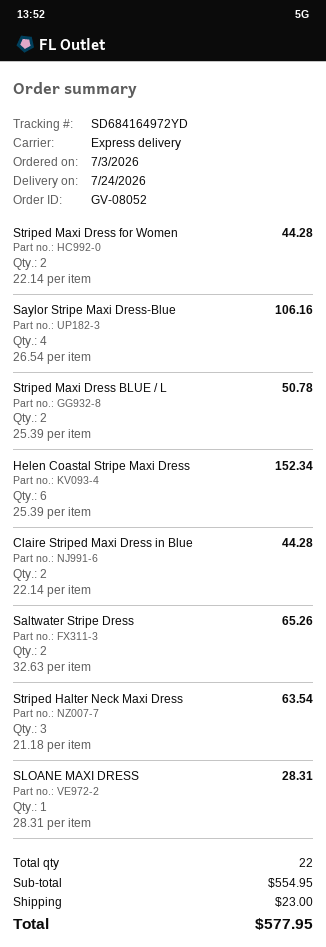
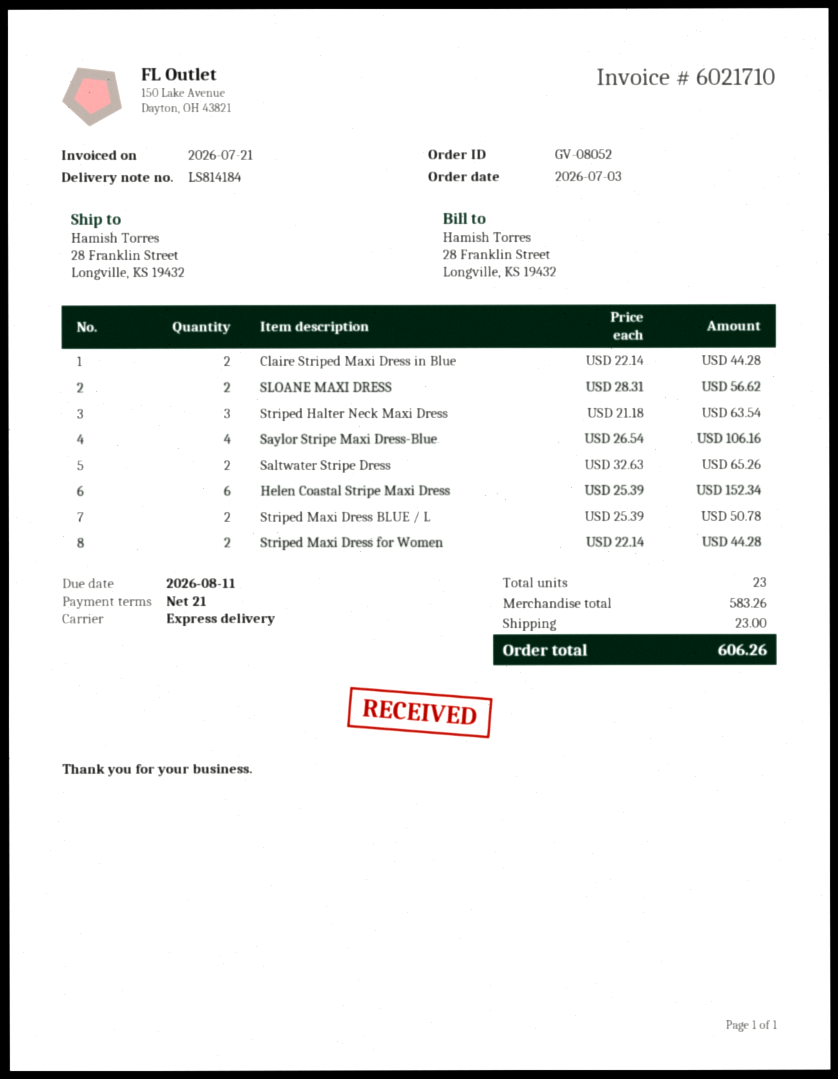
SLOANE MAXI DRESS: 1 x 28.31 = 28.31 -> 2 x 28.31 = 56.62
total quantity: 22 -> 23
subtotal: 554.95 -> 583.26
total: 577.95 -> 606.26

